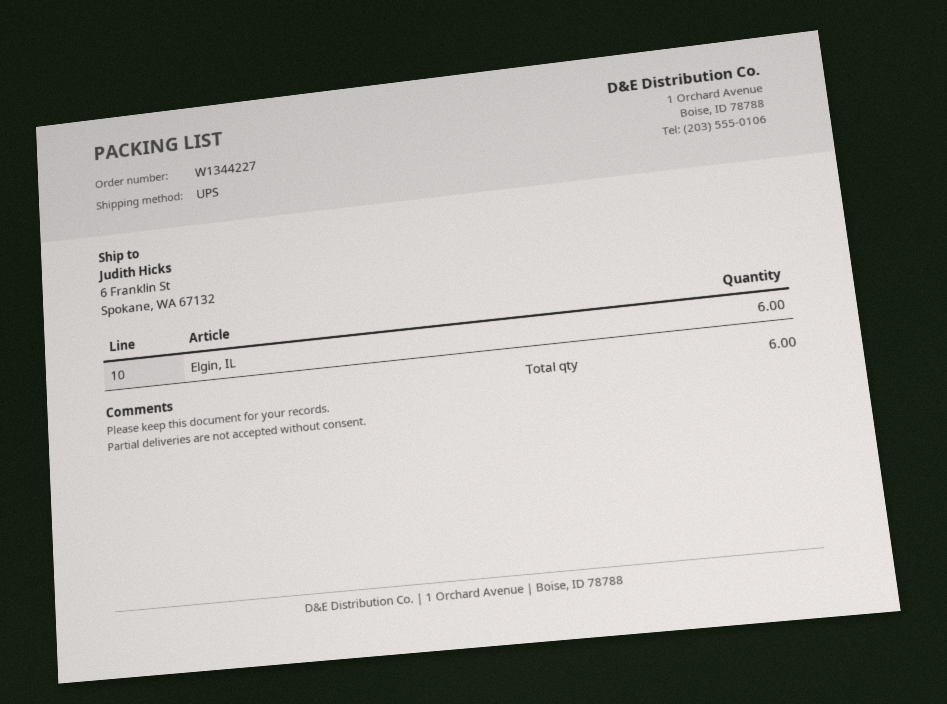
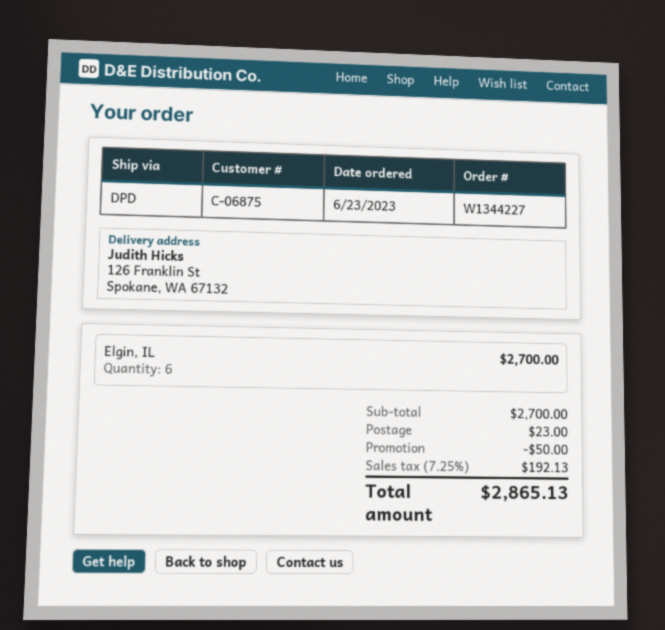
shipping method: UPS -> DPD
ship to: 6 Franklin St, Spokane, WA 67132 -> 126 Franklin St, Spokane, WA 67132

